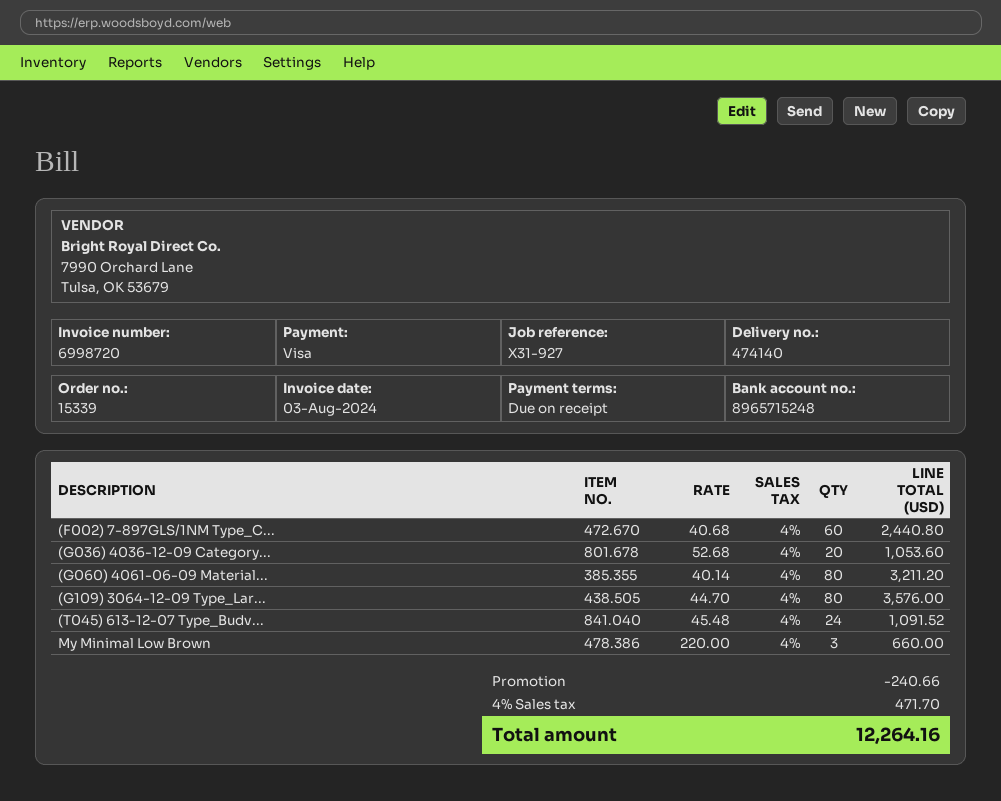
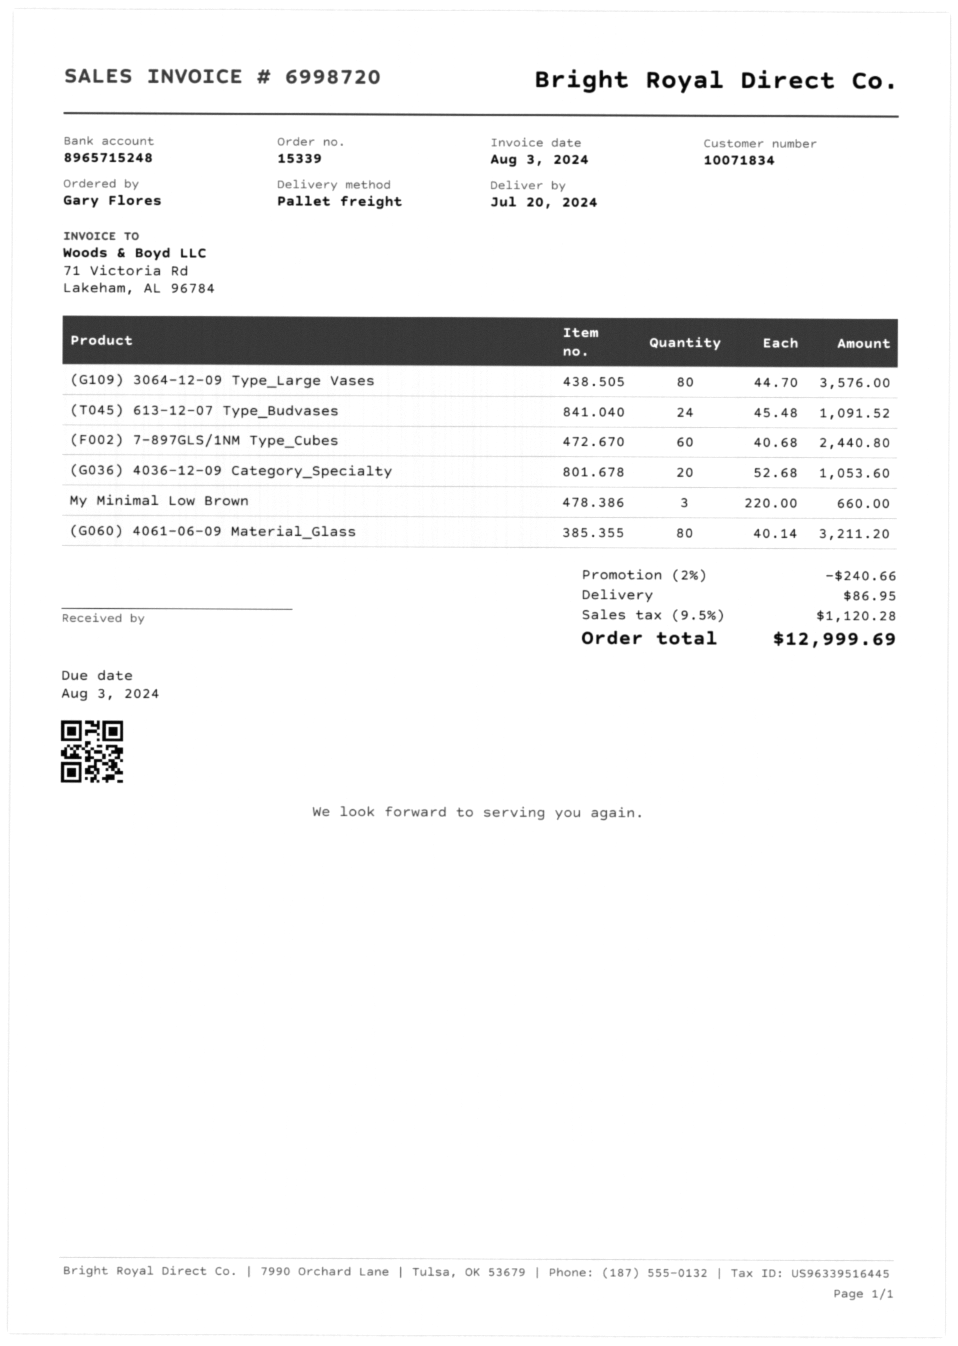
shipping: none -> 86.95
tax: 4% = 471.70 -> 9.5% = 1120.28
total: 12264.16 -> 12999.69

